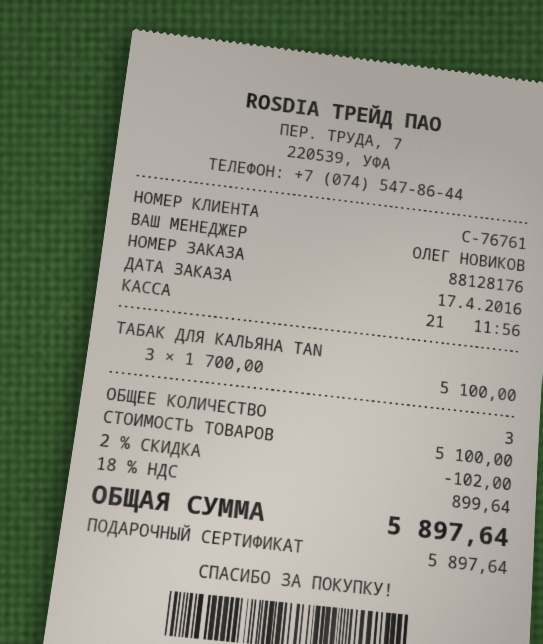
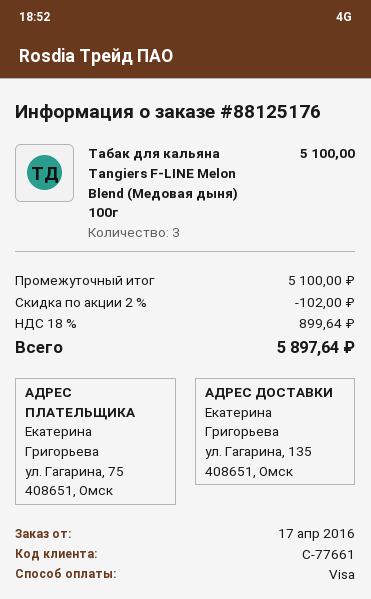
order number: 88128176 -> 88125176
customer number: C-76761 -> C-77661
payment method: gift card -> Visa

